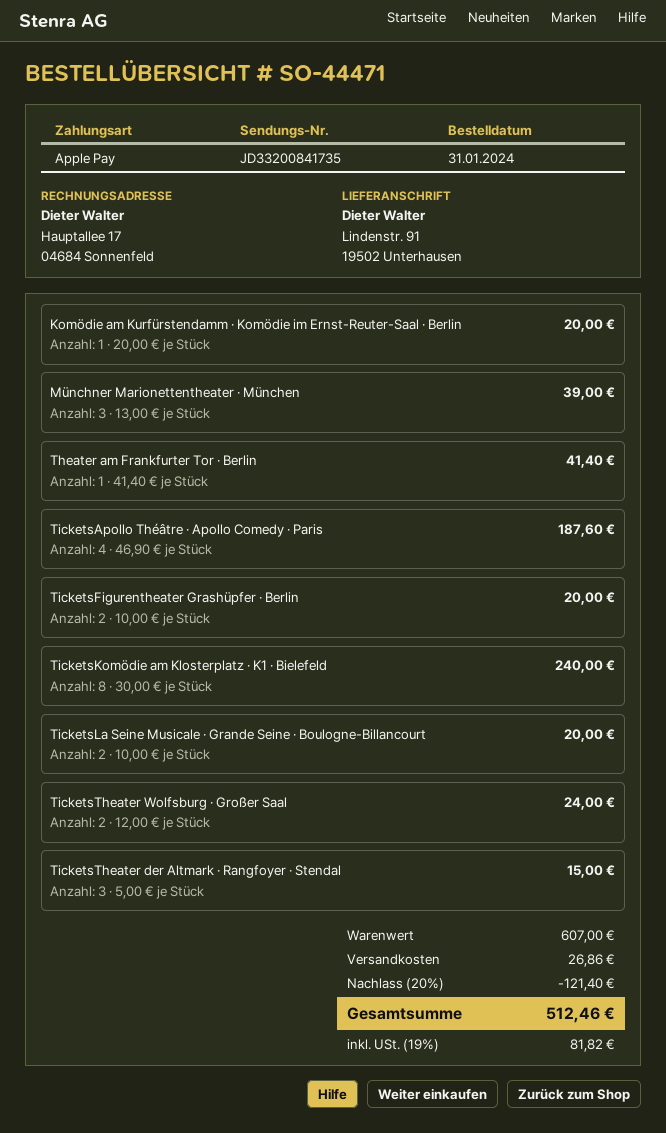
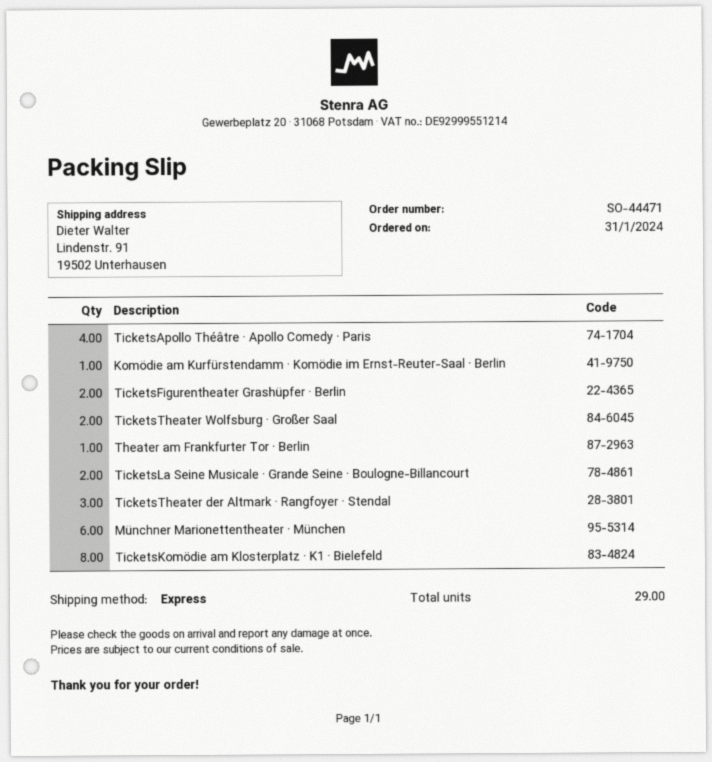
Münchner Marionettentheater · München: 3 -> 6

